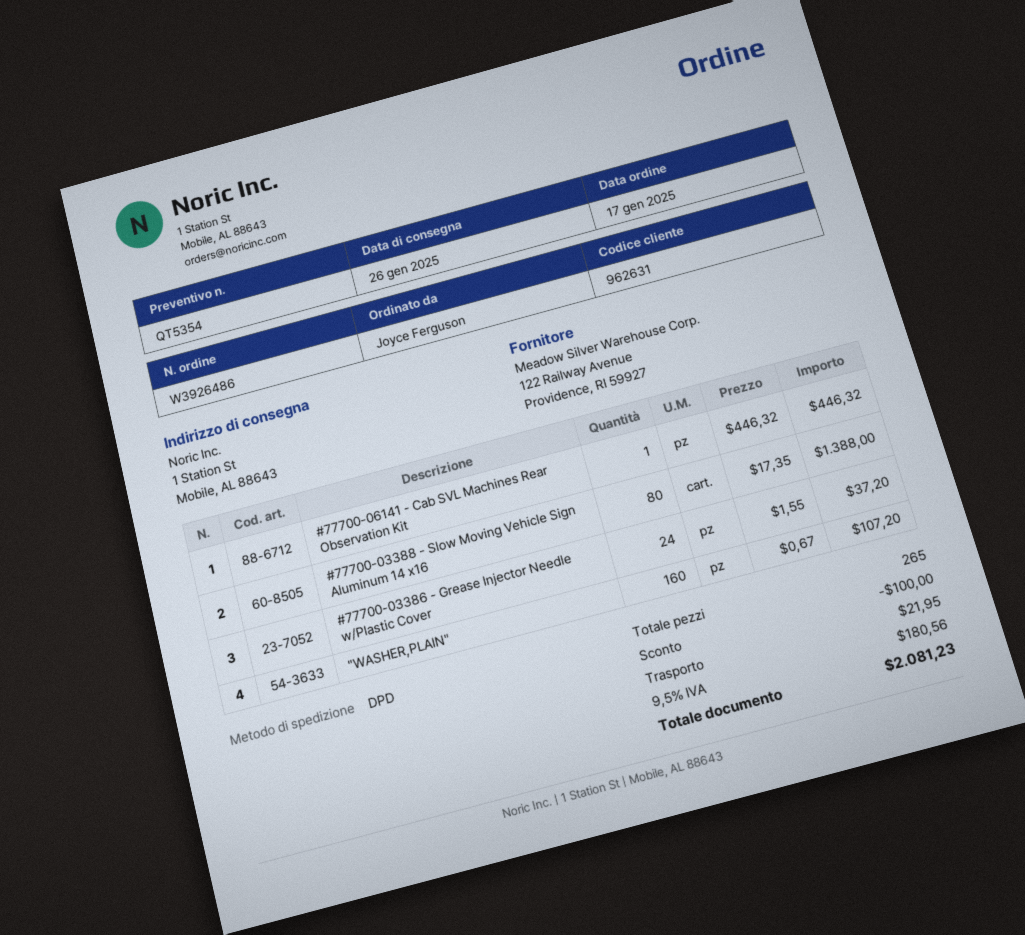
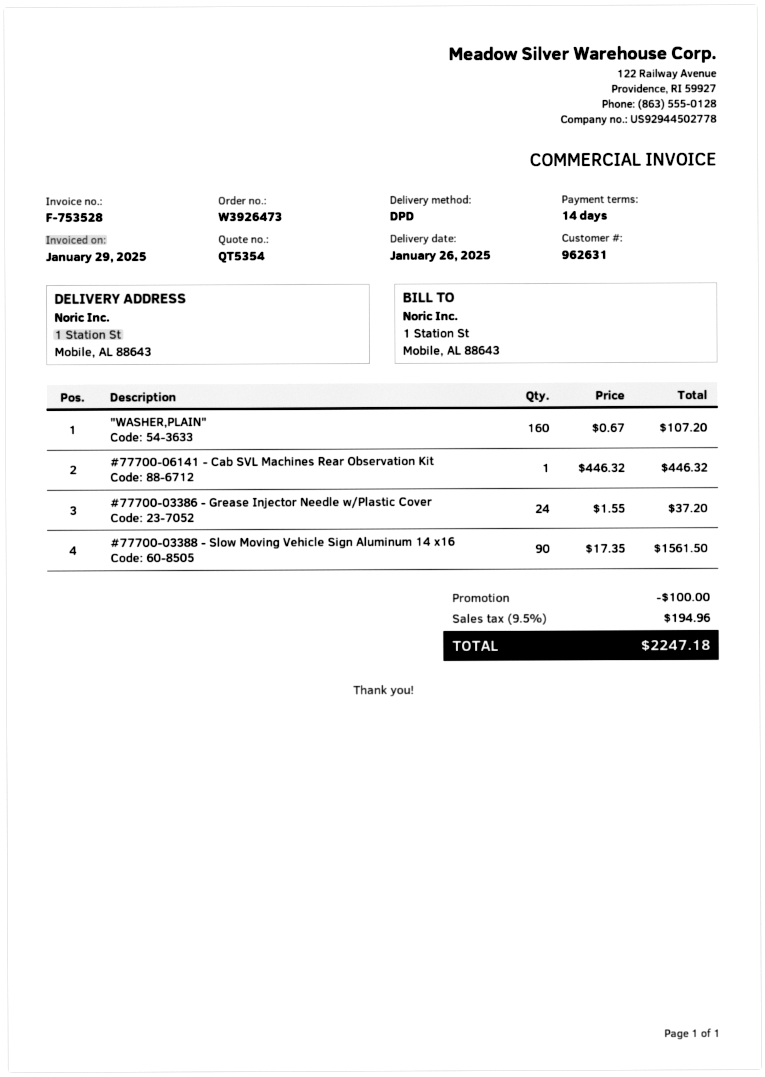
order number: W3926486 -> W3926473
#77700-03388 - Slow Moving Vehicle Sign Aluminum 14 x16: 80 x 17.35 = 1388.00 -> 90 x 17.35 = 1561.50
shipping: 21.95 -> none
tax: 9.5% = 180.56 -> 9.5% = 194.96
total: 2081.23 -> 2247.18

